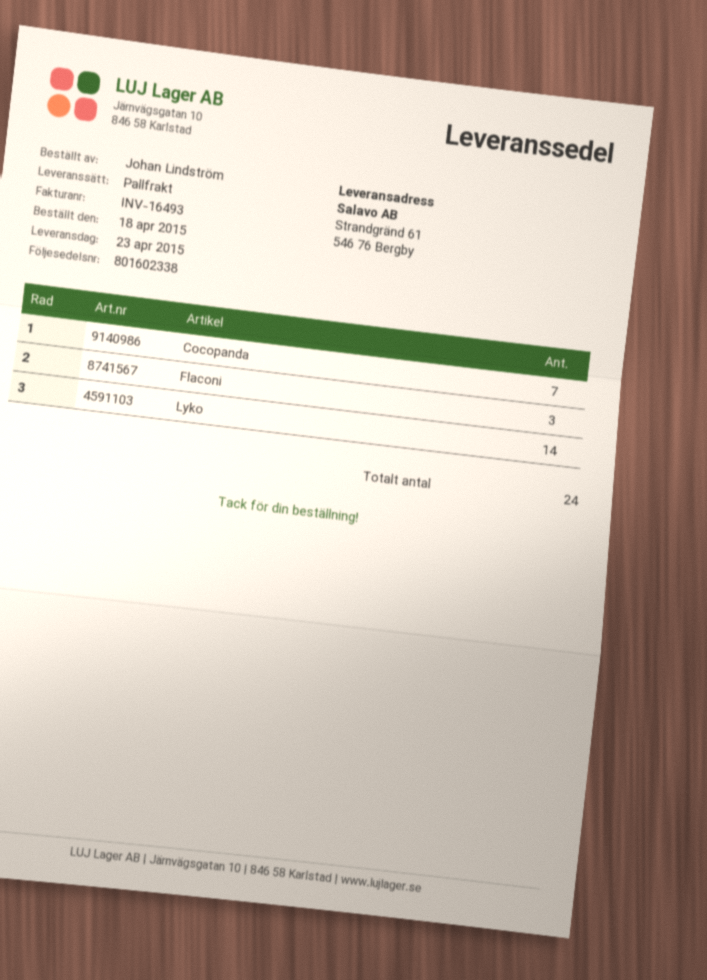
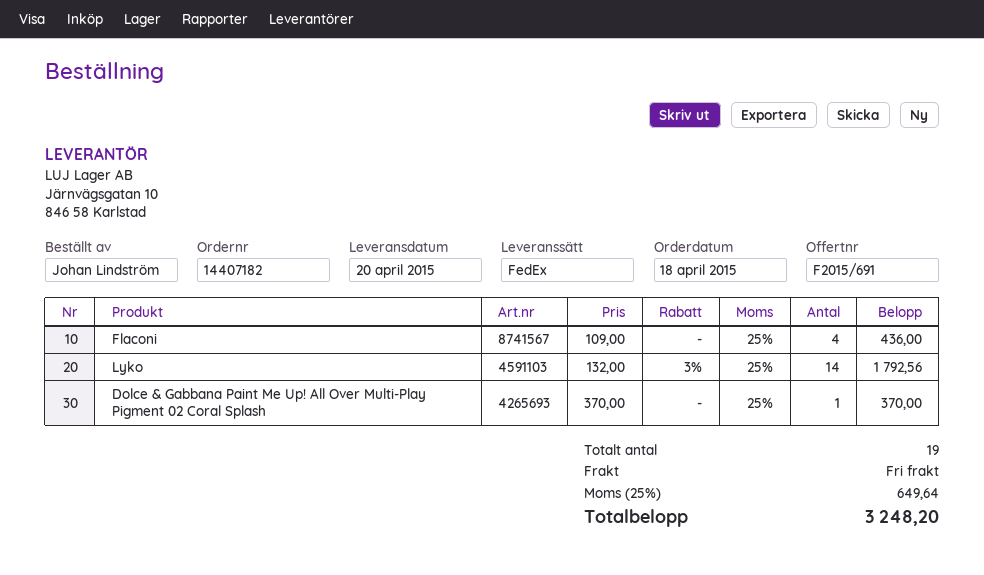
delivery date: 2015-04-23 -> 2015-04-20
shipping method: pallet freight -> FedEx
Cocopanda: 7 -> none
Flaconi: 3 -> 4
Dolce & Gabbana Paint Me Up! All Over Multi-Play Pigment 02 Coral Splash: none -> 1
total quantity: 24 -> 19

